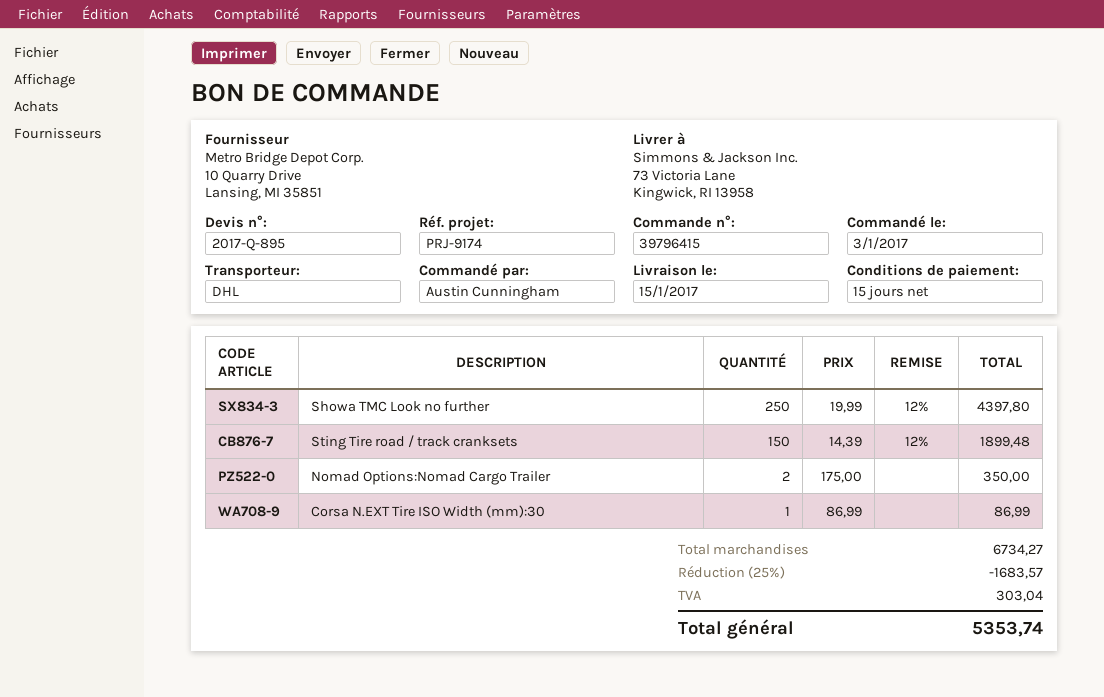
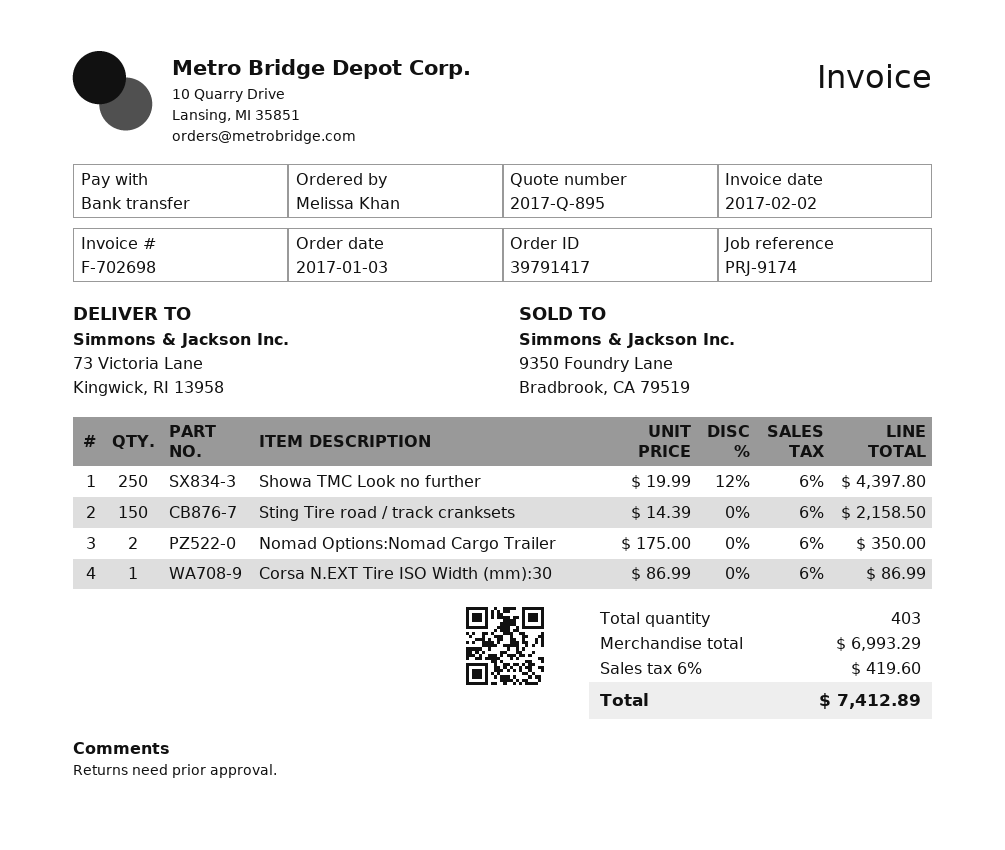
order number: 39796415 -> 39791417
ordered by: Austin Cunningham -> Melissa Khan
Sting Tire road / track cranksets: 150 x 14.39 - 12% = 1899.48 -> 150 x 14.39 = 2158.50
subtotal: 6734.27 -> 6993.29
discount: 25% = 1683.57 -> none
tax: 303.04 -> 419.60
total: 5353.74 -> 7412.89

